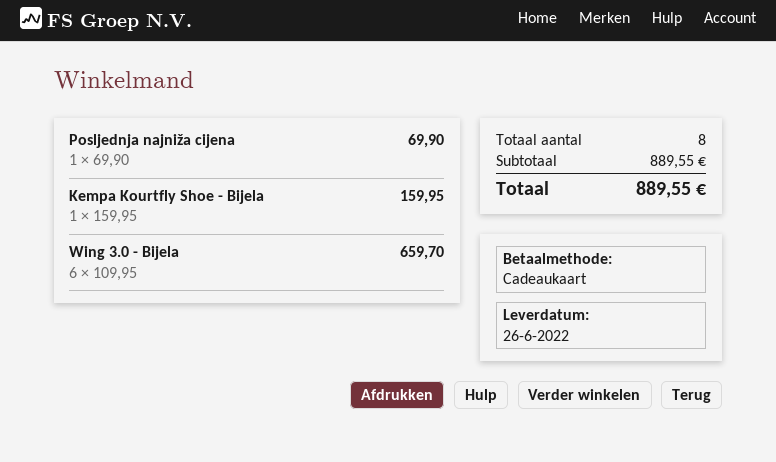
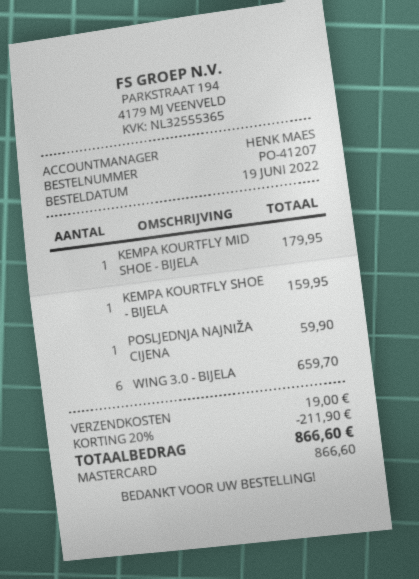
payment method: gift card -> Mastercard
Posljednja najniža cijena: 1 for 69.90 -> 1 for 59.90
KEMPA KOURTFLY MID SHOE - BIJELA: none -> 1 for 179.95
discount: none -> 20% = 211.90
shipping: none -> 19.00
total: 889.55 -> 866.60

